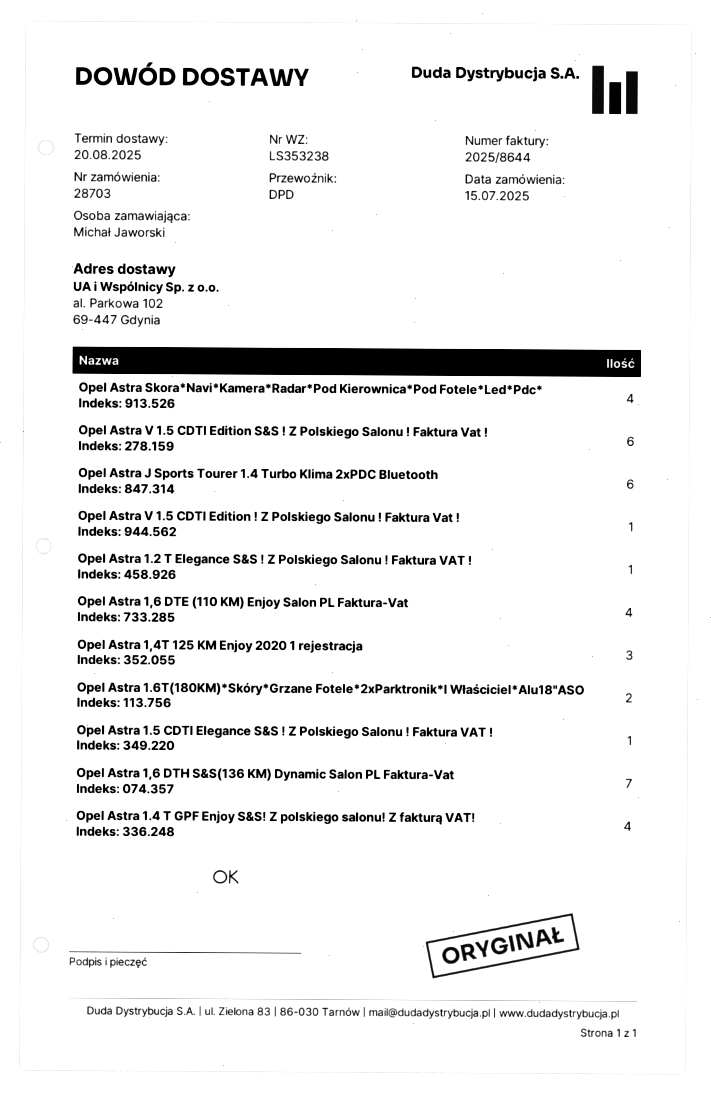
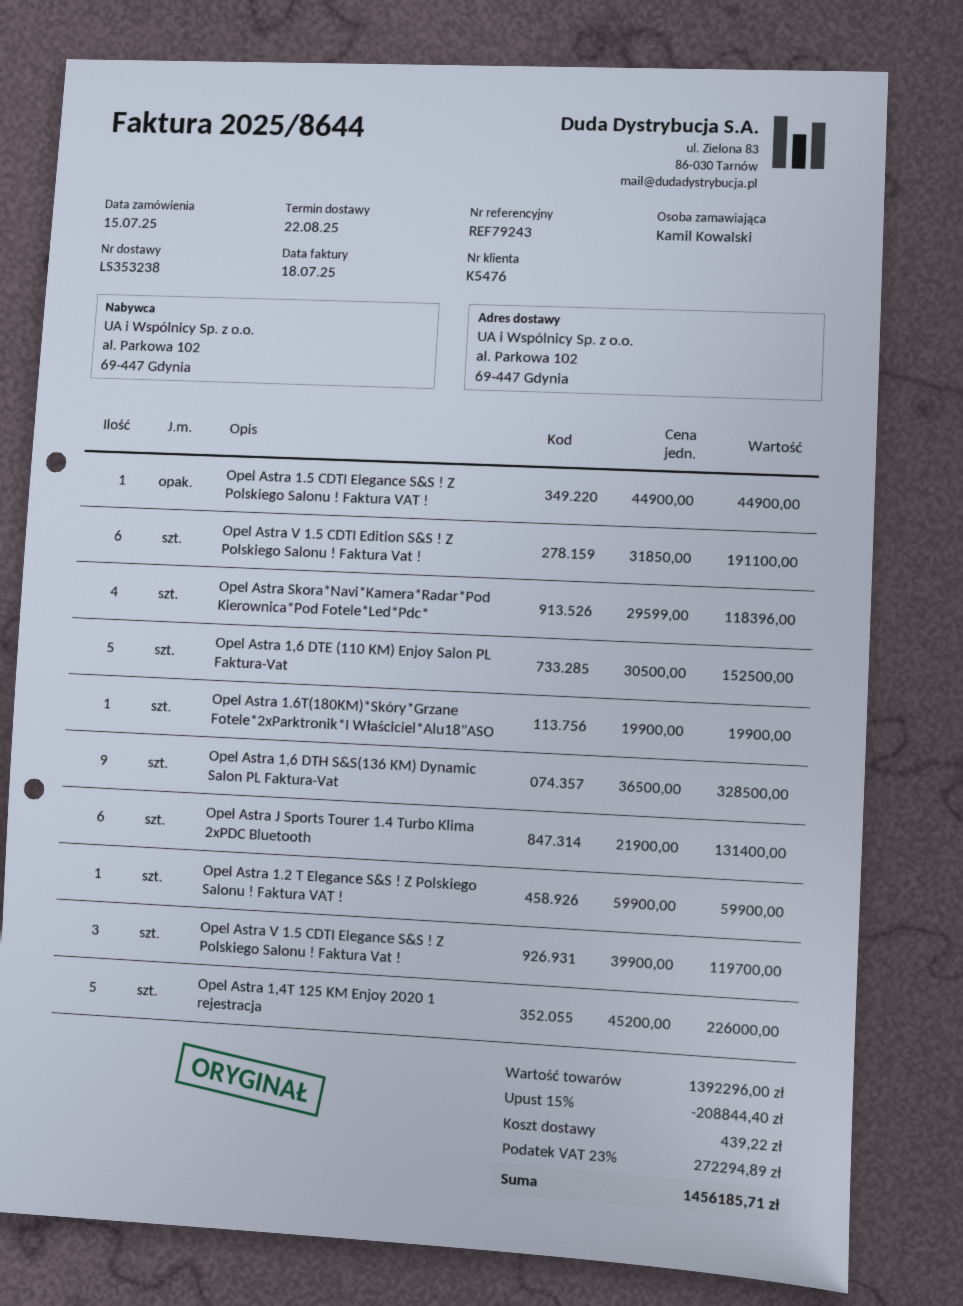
delivery date: 2025-08-20 -> 2025-08-22
ordered by: Michał Jaworski -> Kamil Kowalski
Opel Astra V 1.5 CDTI Edition ! Z Polskiego Salonu ! Faktura Vat !: 1 -> none
Opel Astra 1,6 DTE (110 KM) Enjoy Salon PL Faktura-Vat: 4 -> 5
Opel Astra 1,4T 125 KM Enjoy 2020 1 rejestracja: 3 -> 5
Opel Astra 1.6T(180KM)*Skóry*Grzane Fotele*2xParktronik*I Właściciel*Alu18"ASO: 2 -> 1
Opel Astra 1,6 DTH S&S(136 KM) Dynamic Salon PL Faktura-Vat: 7 -> 9
Opel Astra 1.4 T GPF Enjoy S&S! Z polskiego salonu! Z fakturą VAT!: 4 -> none
Opel Astra V 1.5 CDTI Elegance S&S ! Z Polskiego Salonu ! Faktura Vat !: none -> 3

